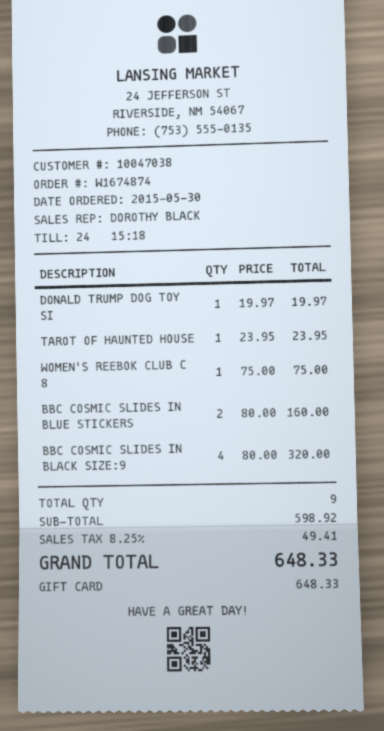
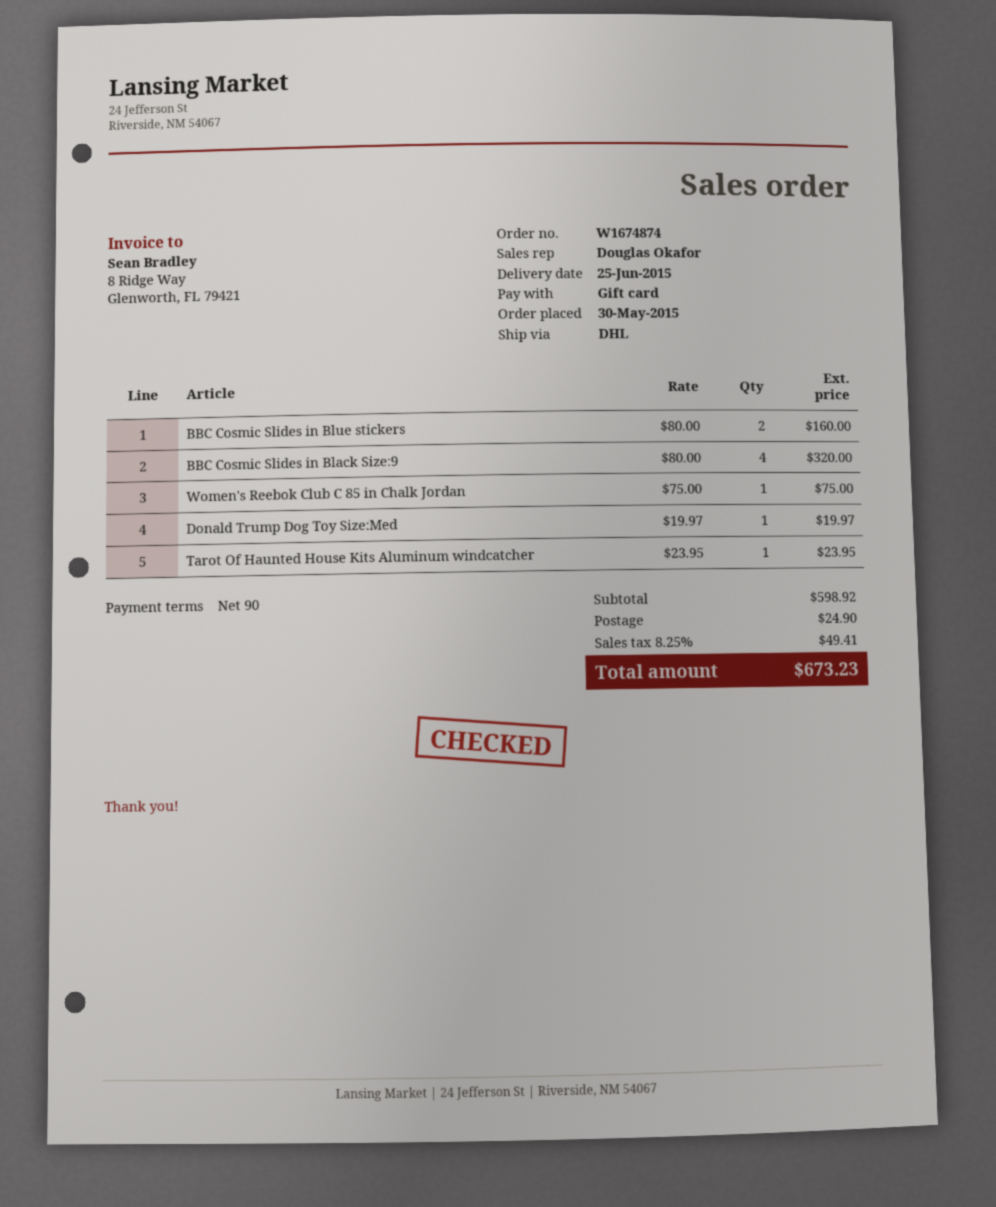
sales rep: DOROTHY BLACK -> Douglas Okafor
shipping: none -> 24.90
total: 648.33 -> 673.23

